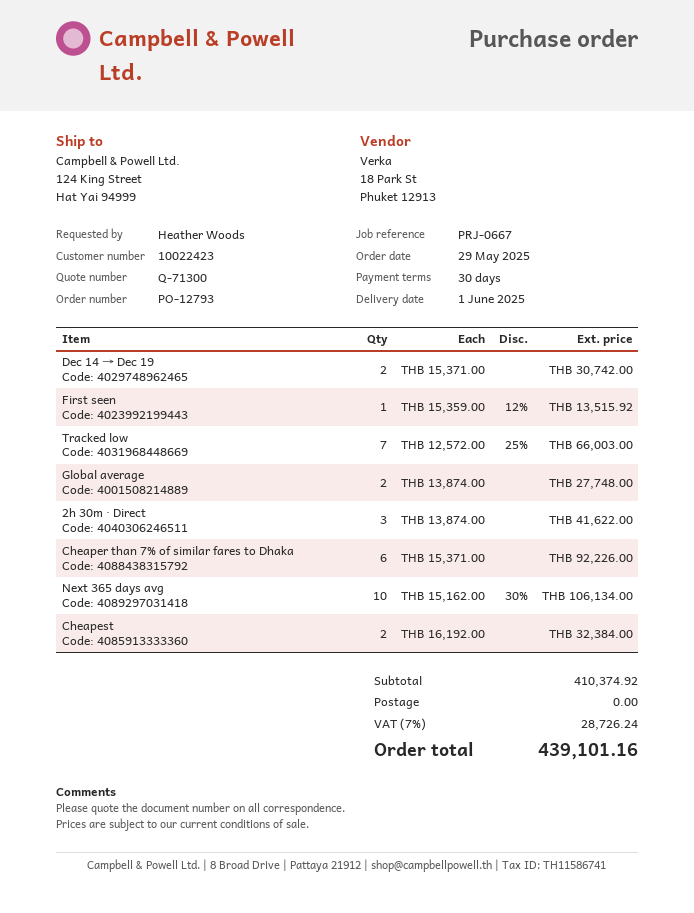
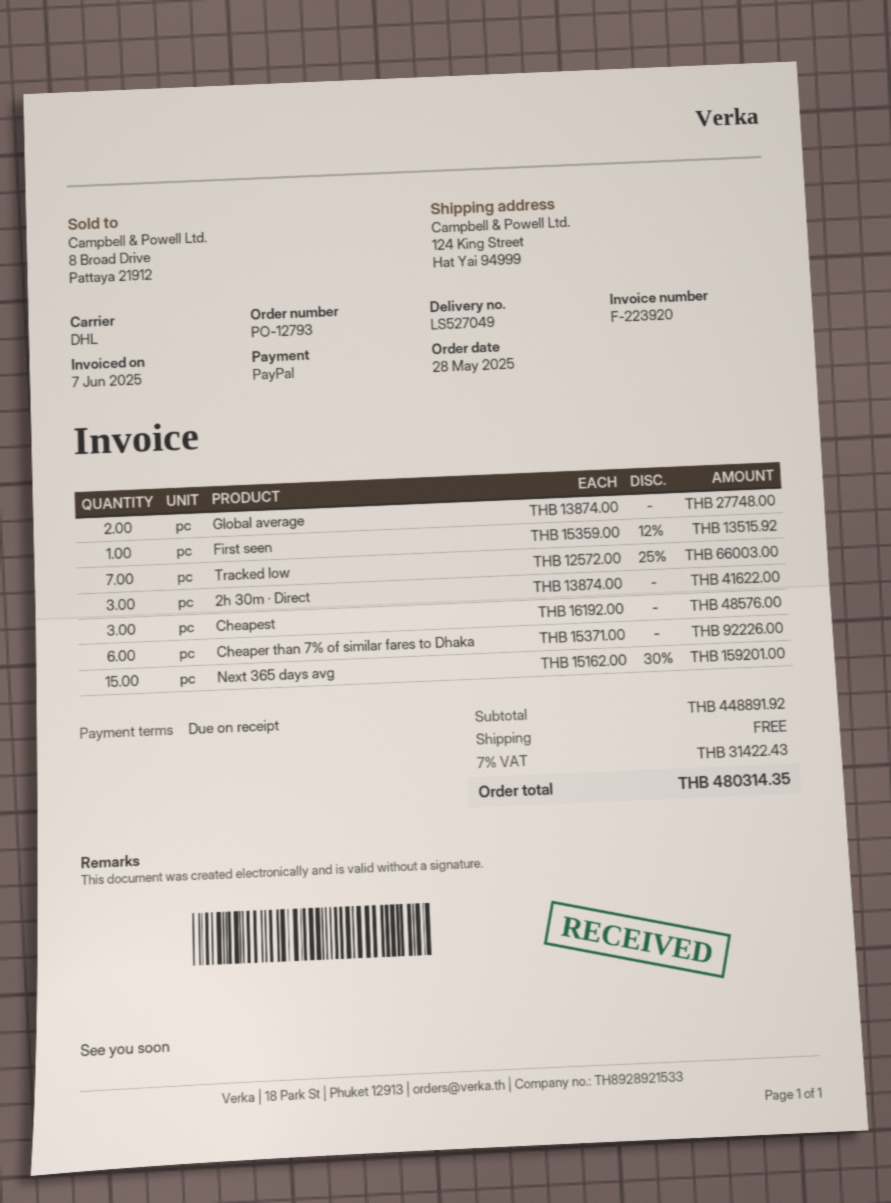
order date: 2025-05-29 -> 2025-05-28
payment terms: 30 days -> on receipt
Dec 14 → Dec 19: 2 x 15371.00 = 30742.00 -> none
Next 365 days avg: 10 x 15162.00 - 30% = 106134.00 -> 15 x 15162.00 - 30% = 159201.00
Cheapest: 2 x 16192.00 = 32384.00 -> 3 x 16192.00 = 48576.00
subtotal: 410374.92 -> 448891.92
tax: 7% = 28726.24 -> 7% = 31422.43
total: 439101.16 -> 480314.35

